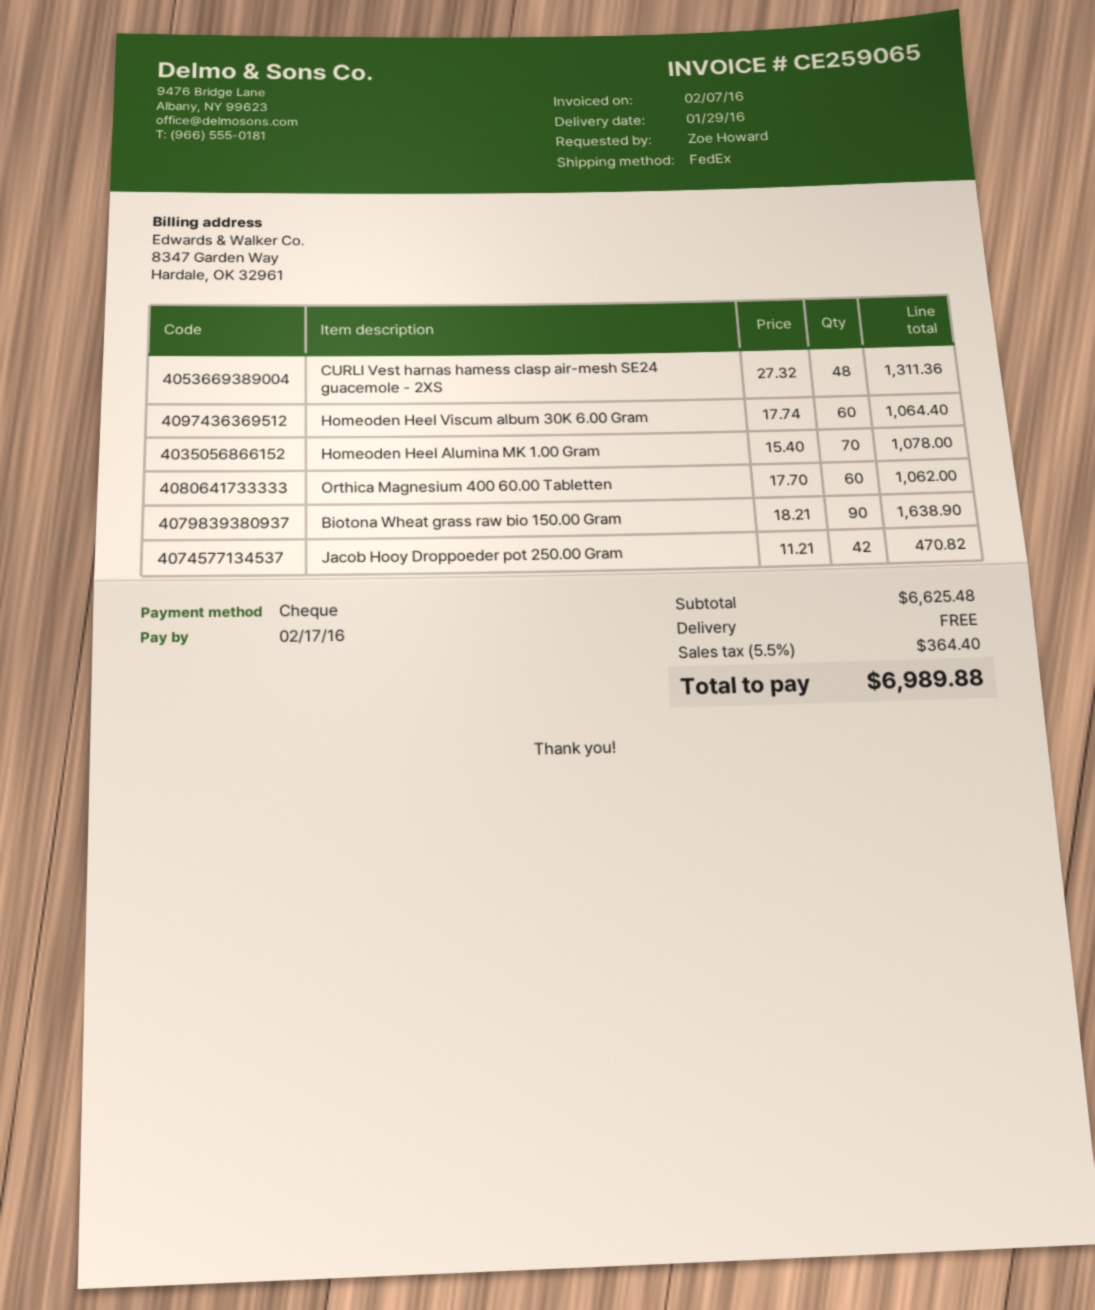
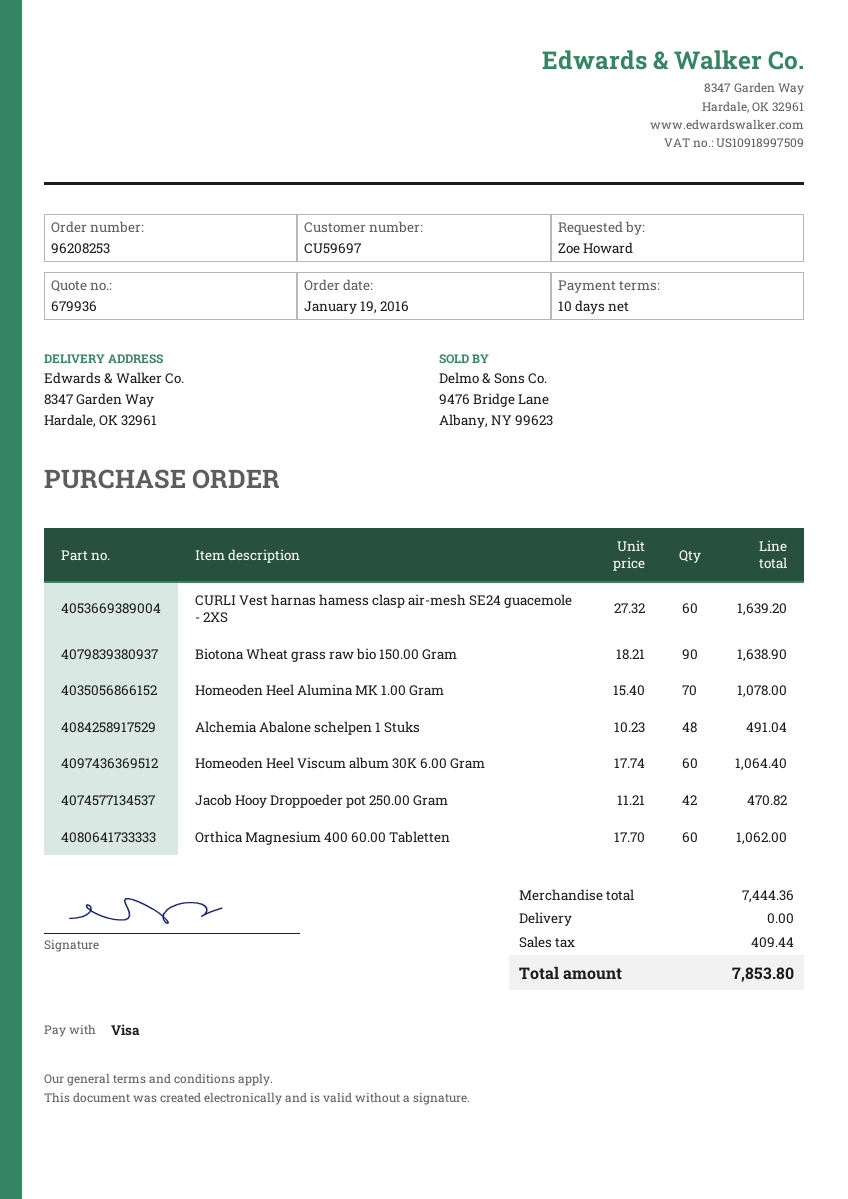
payment method: cheque -> Visa
CURLI Vest harnas hamess clasp air-mesh SE24 guacemole - 2XS: 48 x 27.32 = 1311.36 -> 60 x 27.32 = 1639.20
Alchemia Abalone schelpen 1 Stuks: none -> 48 x 10.23 = 491.04
subtotal: 6625.48 -> 7444.36
tax: 364.40 -> 409.44
total: 6989.88 -> 7853.80

